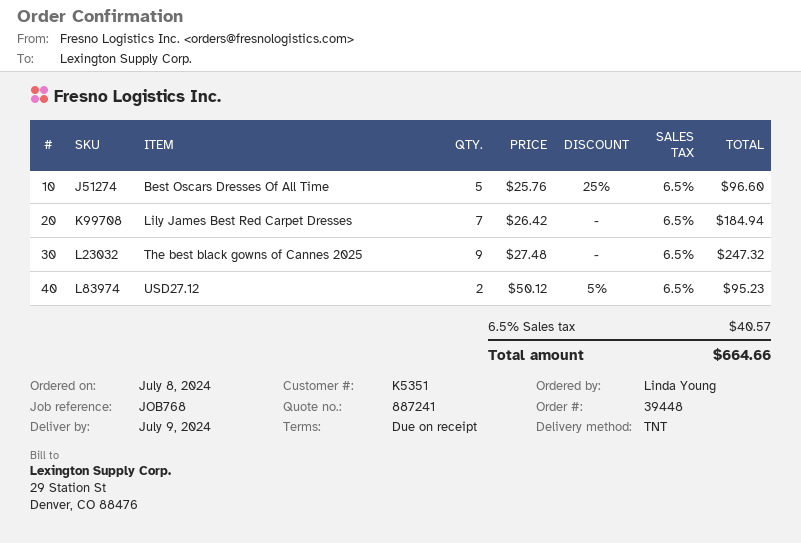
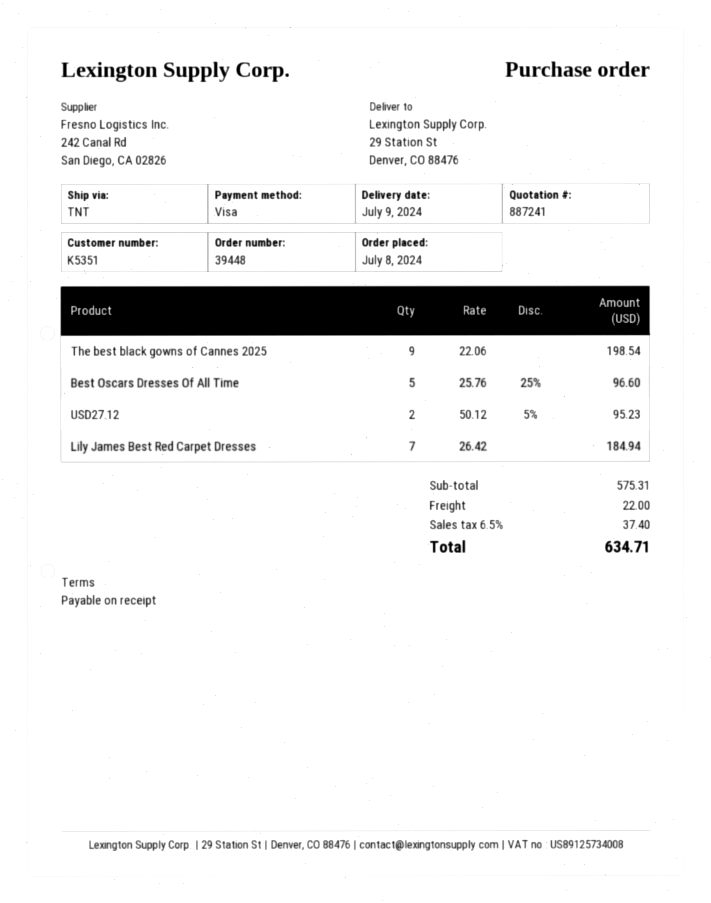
The best black gowns of Cannes 2025: 9 x 27.48 = 247.32 -> 9 x 22.06 = 198.54
shipping: none -> 22.00
tax: 6.5% = 40.57 -> 6.5% = 37.40
total: 664.66 -> 634.71

